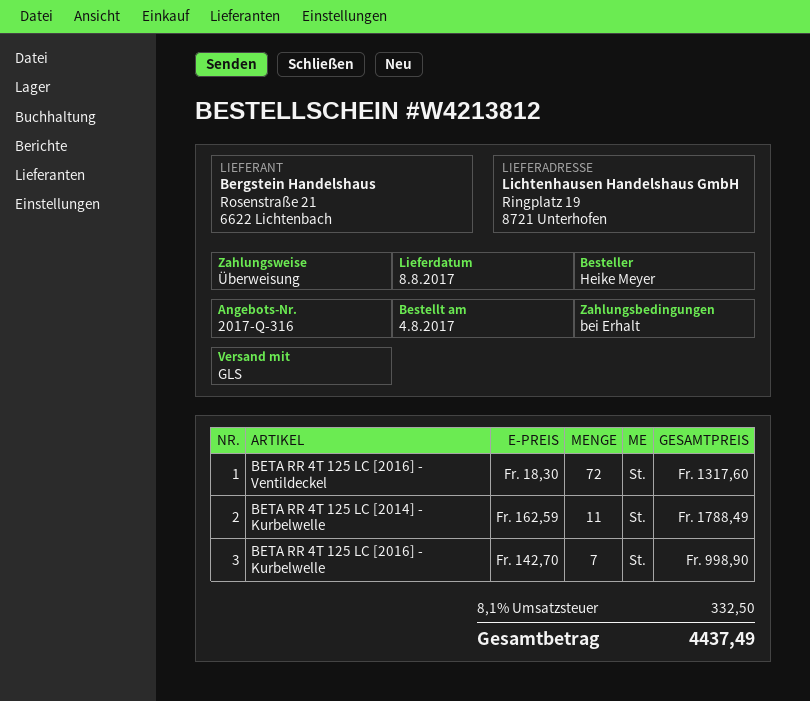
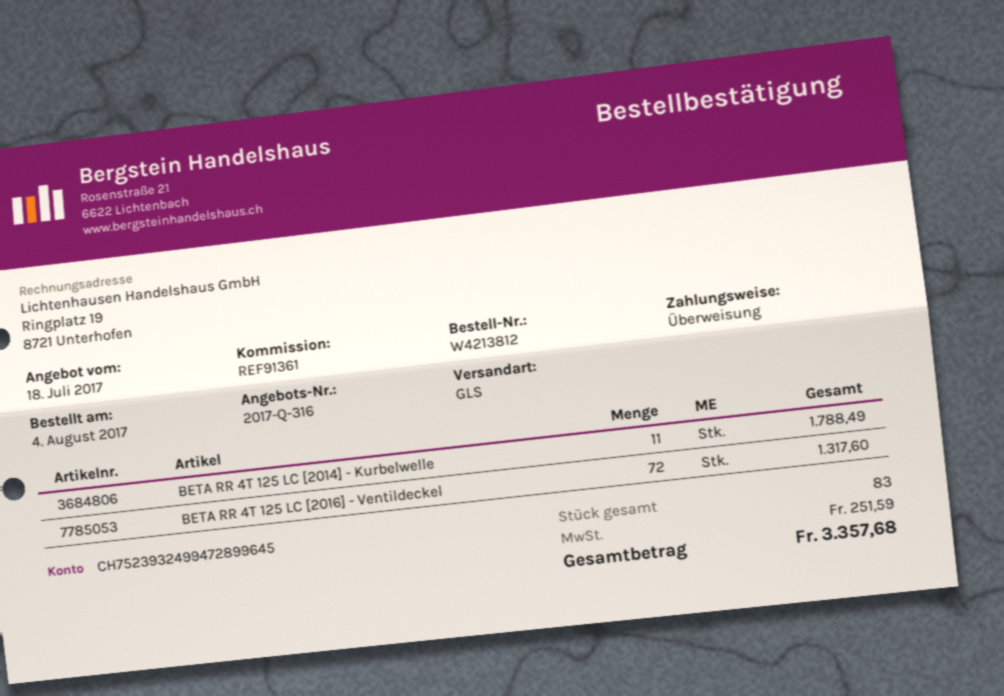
BETA RR 4T 125 LC [2016] - Kurbelwelle: 7 for 998.90 -> none
tax: 332.50 -> 251.59
total: 4437.49 -> 3357.68

